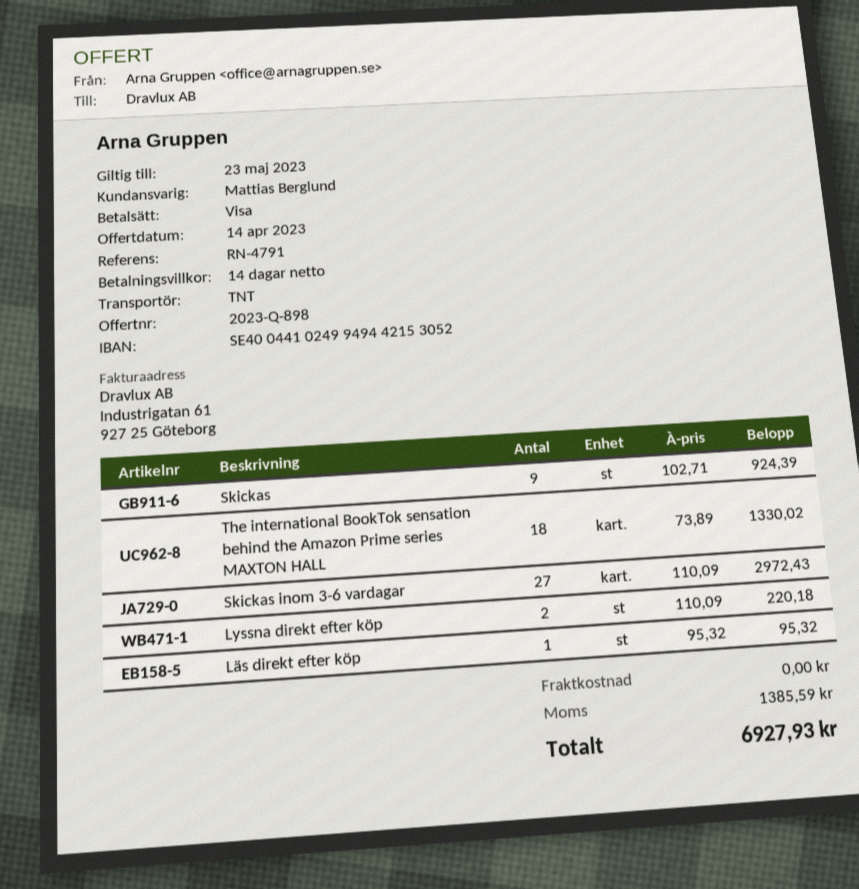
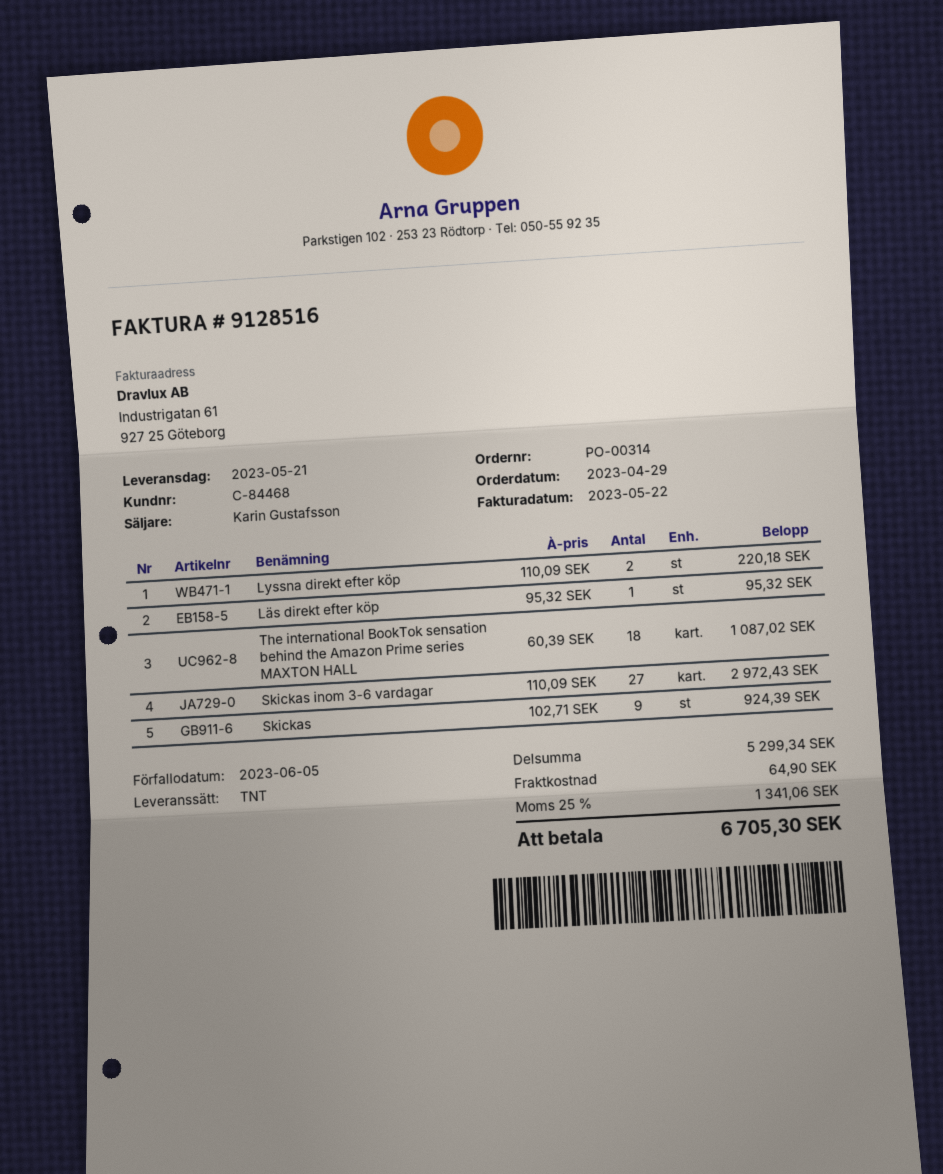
sales rep: Mattias Berglund -> Karin Gustafsson
The international BookTok sensation behind the Amazon Prime series MAXTON HALL: 18 x 73.89 = 1330.02 -> 18 x 60.39 = 1087.02
shipping: 0.00 -> 64.90
tax: 1385.59 -> 1341.06
total: 6927.93 -> 6705.30

